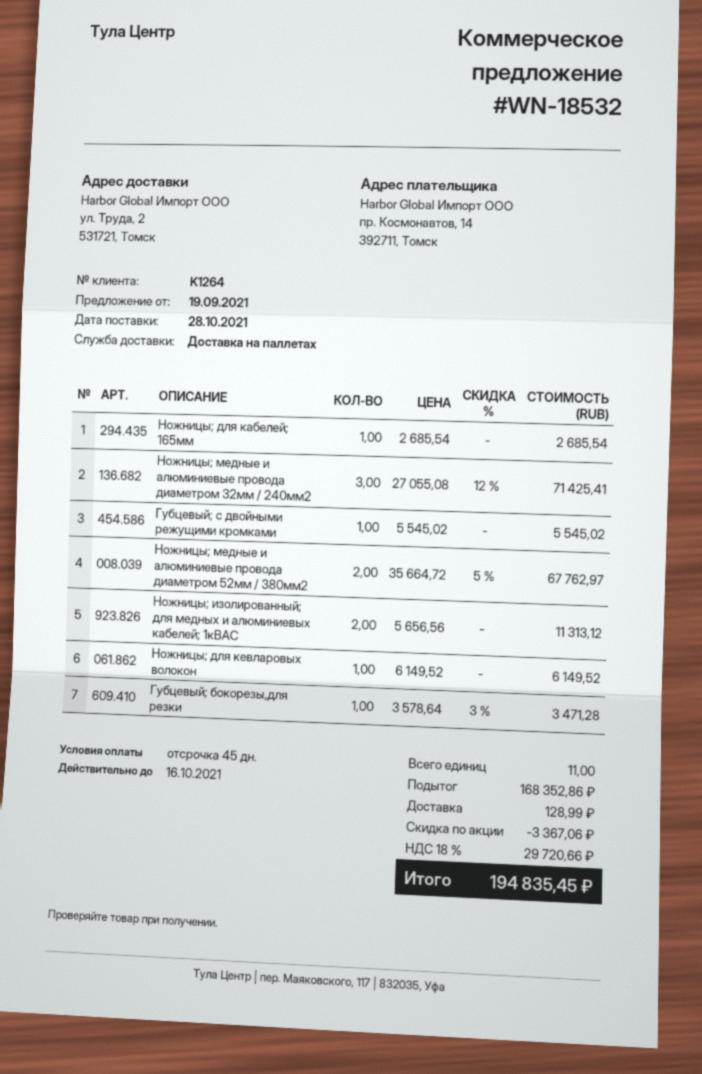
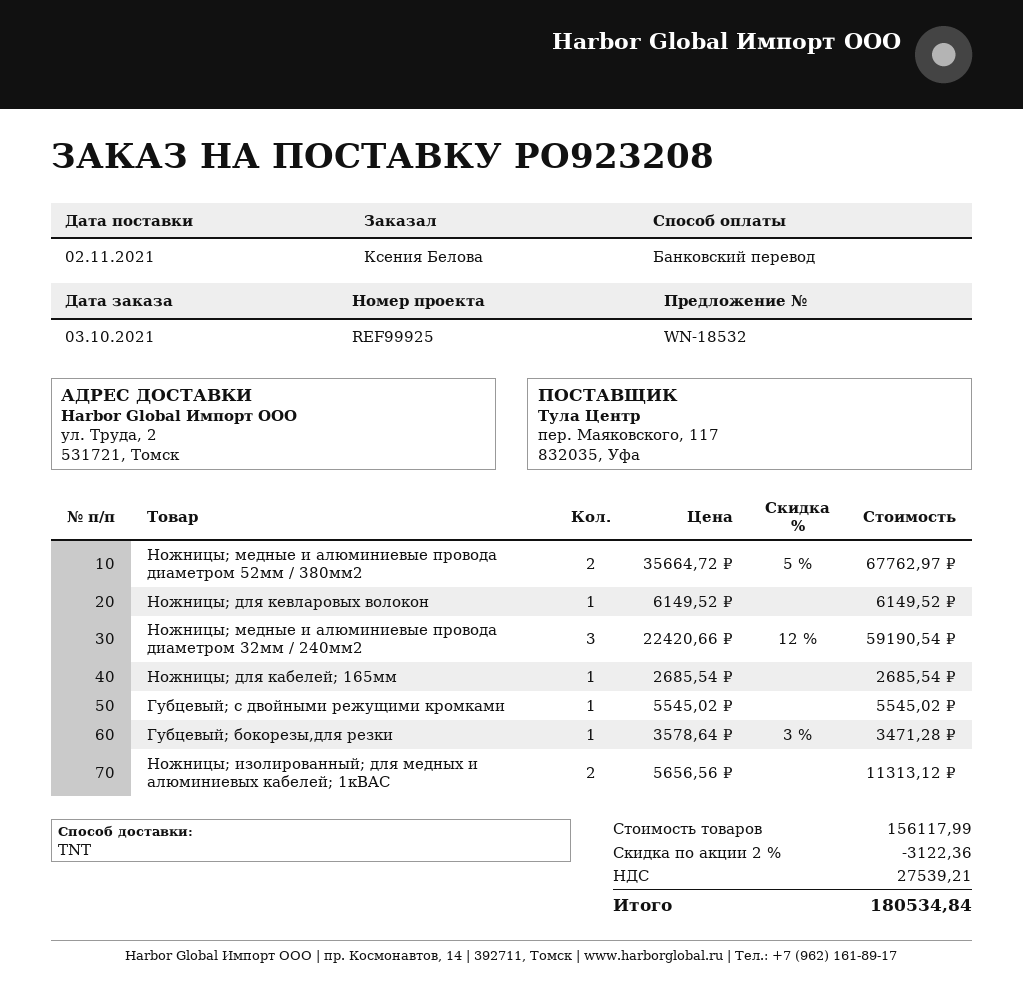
delivery date: 2021-10-28 -> 2021-11-02
shipping method: pallet freight -> TNT
Ножницы; медные и алюминиевые провода диаметром 32мм / 240мм2: 3 x 27055.08 - 12% = 71425.41 -> 3 x 22420.66 - 12% = 59190.54
subtotal: 168352.86 -> 156117.99
discount: 3367.06 -> 3122.36
shipping: 128.99 -> none
tax: 29720.66 -> 27539.21
total: 194835.45 -> 180534.84

